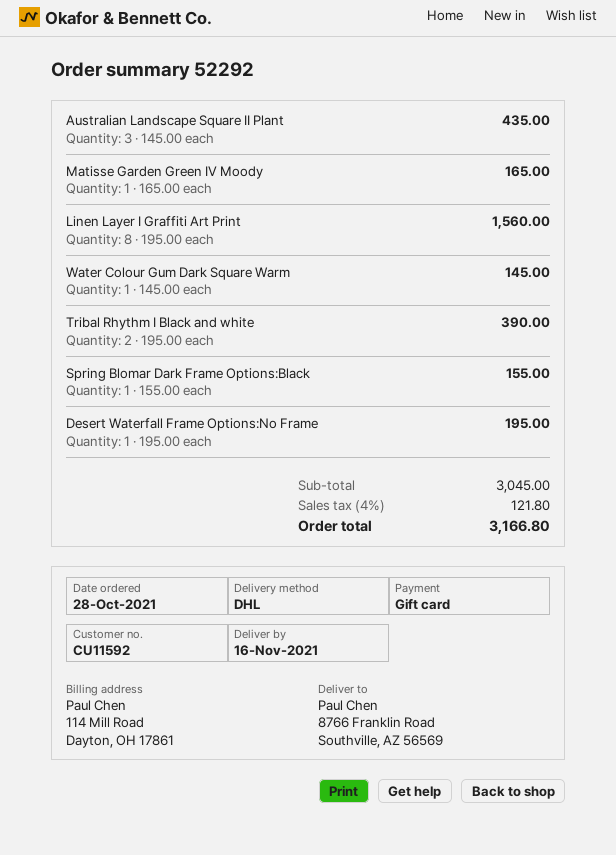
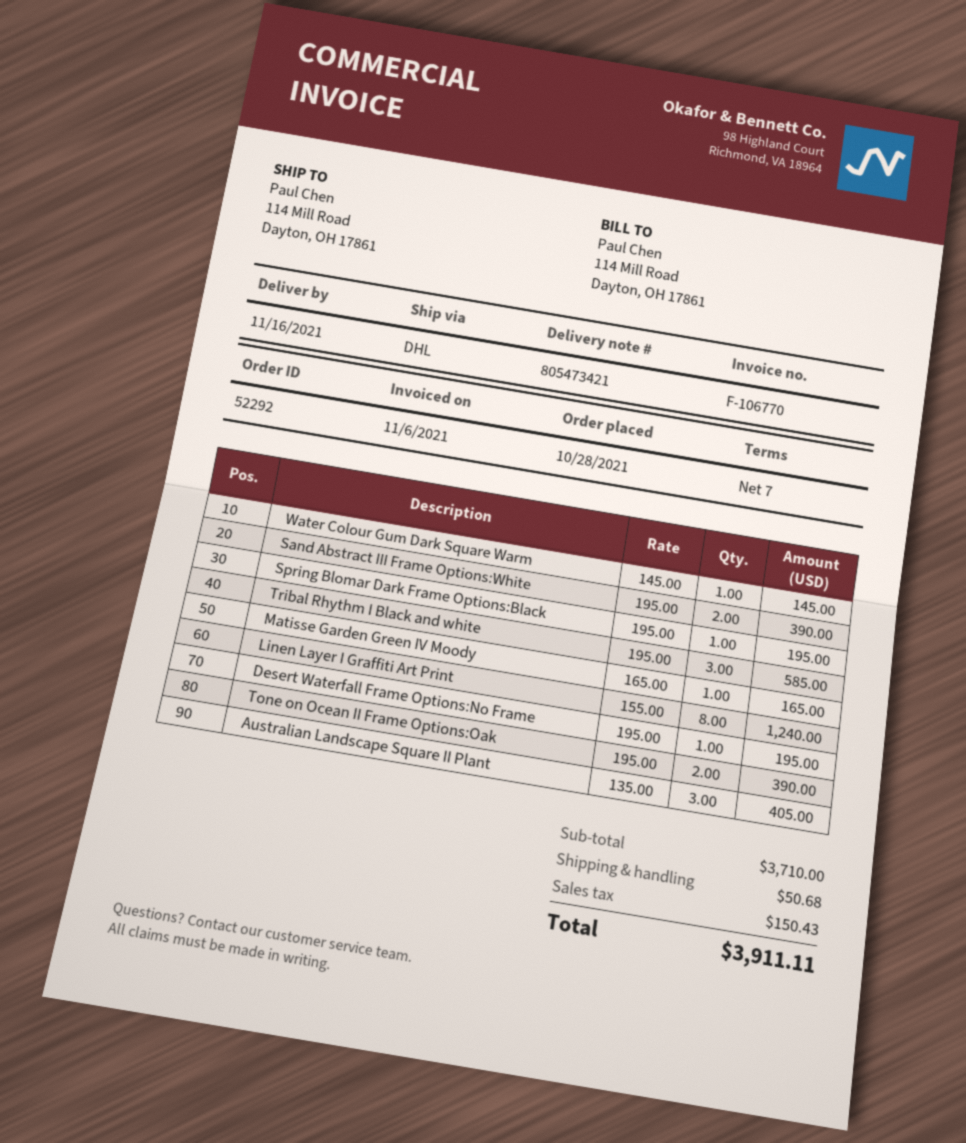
ship to: 8766 Franklin Road, Southville, AZ 56569 -> 114 Mill Road, Dayton, OH 17861
Australian Landscape Square II Plant: 3 x 145.00 = 435.00 -> 3 x 135.00 = 405.00
Linen Layer I Graffiti Art Print: 8 x 195.00 = 1560.00 -> 8 x 155.00 = 1240.00
Tribal Rhythm I Black and white: 2 x 195.00 = 390.00 -> 3 x 195.00 = 585.00
Spring Blomar Dark Frame Options:Black: 1 x 155.00 = 155.00 -> 1 x 195.00 = 195.00
Sand Abstract III Frame Options:White: none -> 2 x 195.00 = 390.00
Tone on Ocean II Frame Options:Oak: none -> 2 x 195.00 = 390.00
subtotal: 3045.00 -> 3710.00
shipping: none -> 50.68
tax: 121.80 -> 150.43
total: 3166.80 -> 3911.11

